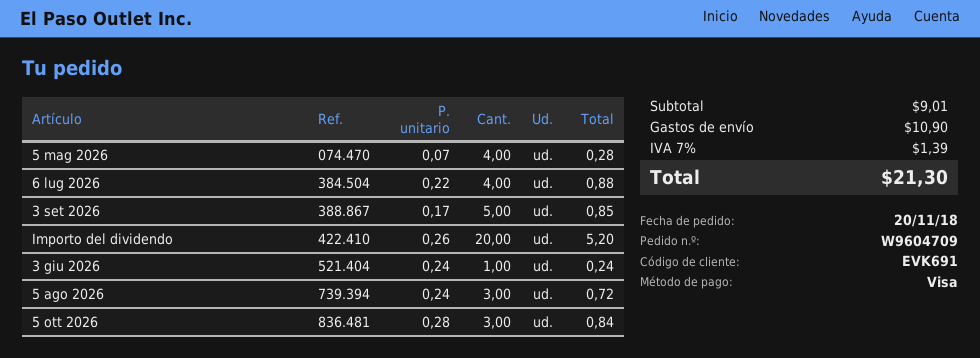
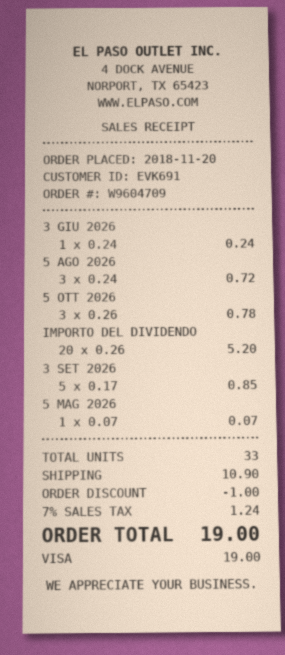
5 mag 2026: 4 x 0.07 = 0.28 -> 1 x 0.07 = 0.07
6 lug 2026: 4 x 0.22 = 0.88 -> none
5 ott 2026: 3 x 0.28 = 0.84 -> 3 x 0.26 = 0.78
discount: none -> 1.00
tax: 7% = 1.39 -> 7% = 1.24
total: 21.30 -> 19.00

